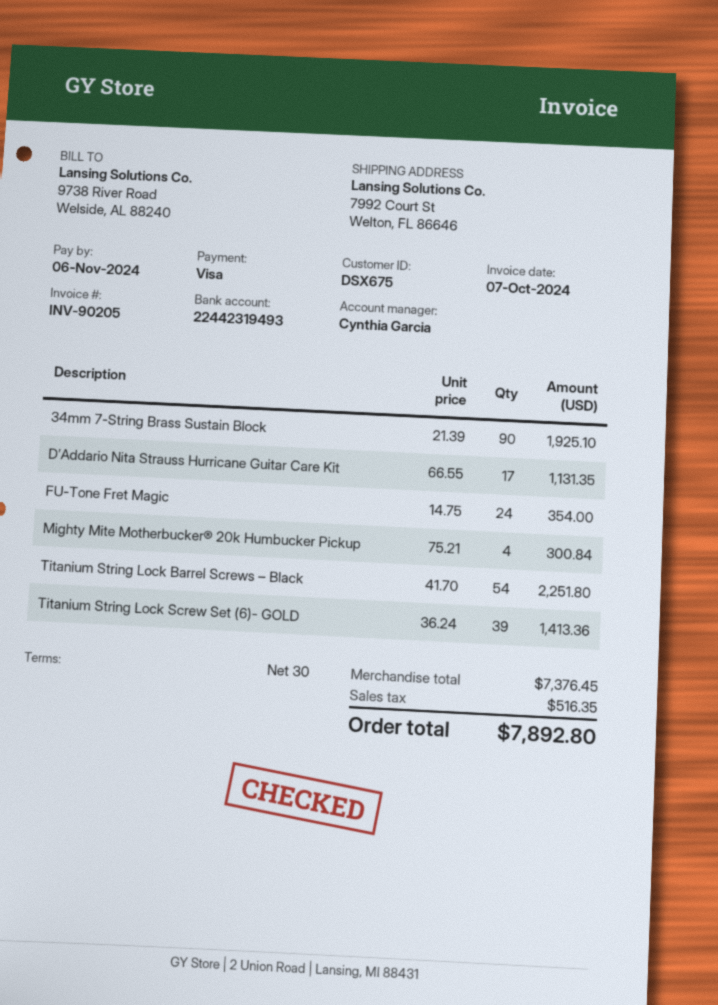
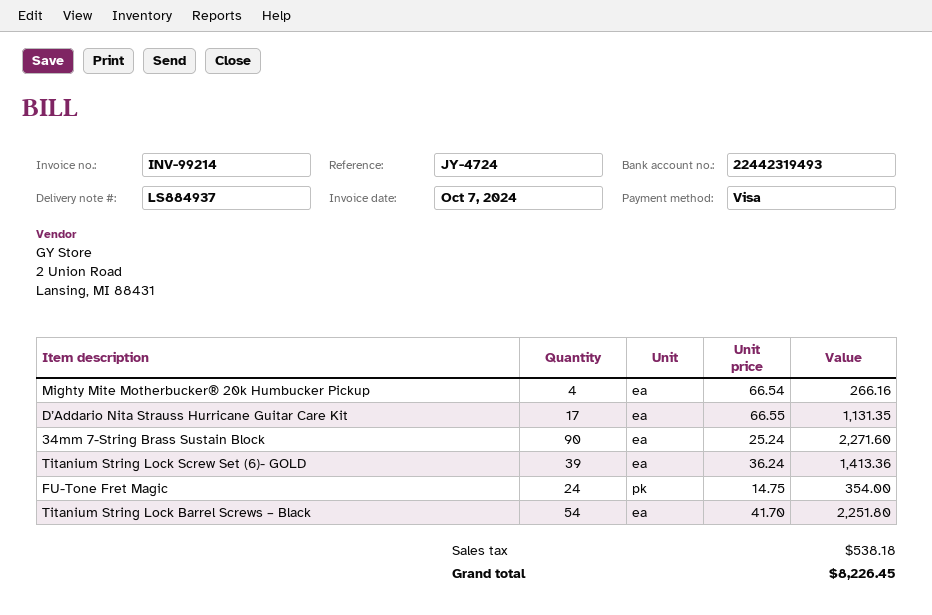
invoice number: INV-90205 -> INV-99214
34mm 7-String Brass Sustain Block: 90 x 21.39 = 1925.10 -> 90 x 25.24 = 2271.60
Mighty Mite Motherbucker® 20k Humbucker Pickup: 4 x 75.21 = 300.84 -> 4 x 66.54 = 266.16
tax: 516.35 -> 538.18
total: 7892.80 -> 8226.45

